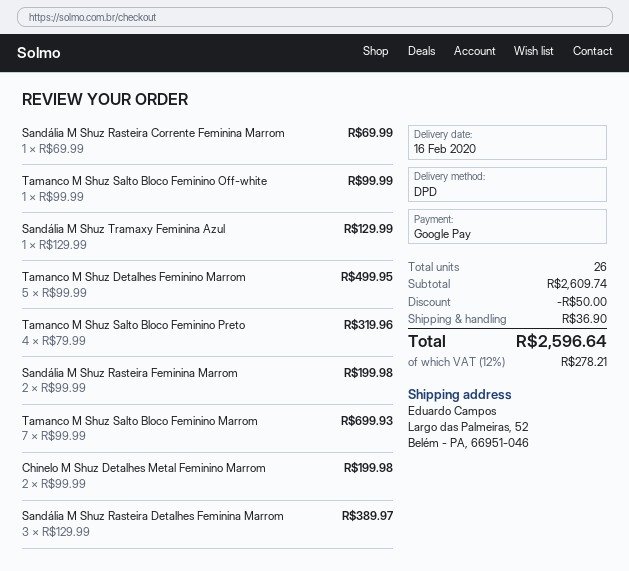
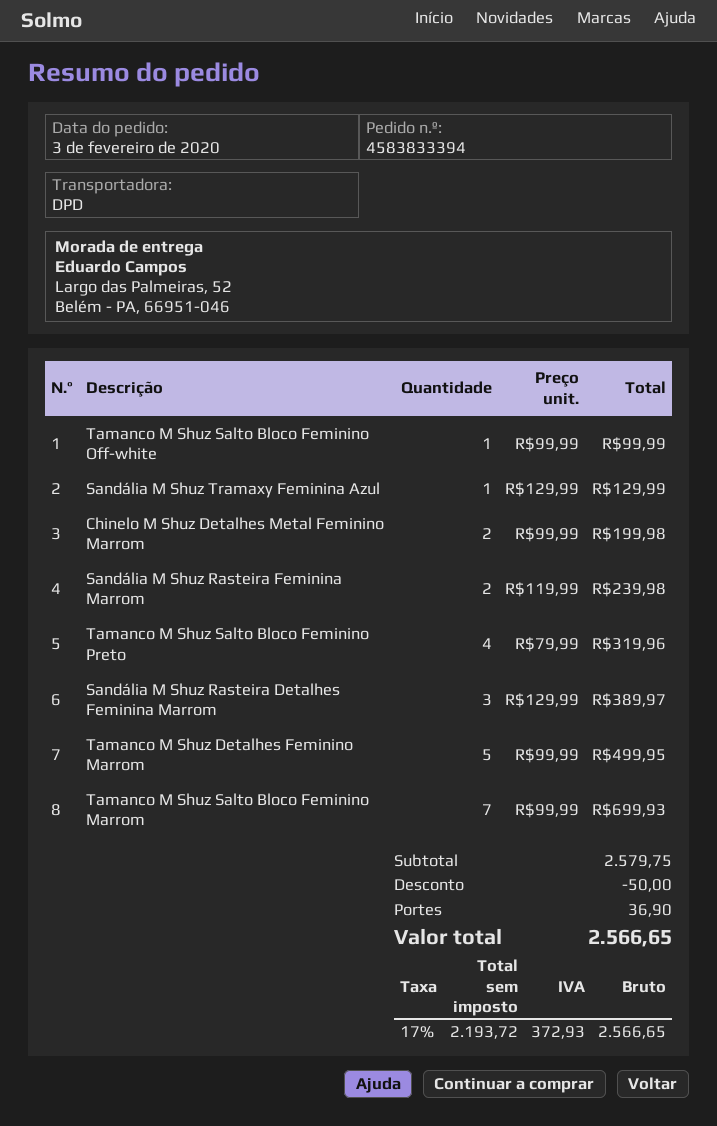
Sandália M Shuz Rasteira Corrente Feminina Marrom: 1 x 69.99 = 69.99 -> none
Sandália M Shuz Rasteira Feminina Marrom: 2 x 99.99 = 199.98 -> 2 x 119.99 = 239.98
subtotal: 2609.74 -> 2579.75
tax: 12% = 278.21 -> 17% = 372.93
total: 2596.64 -> 2566.65

